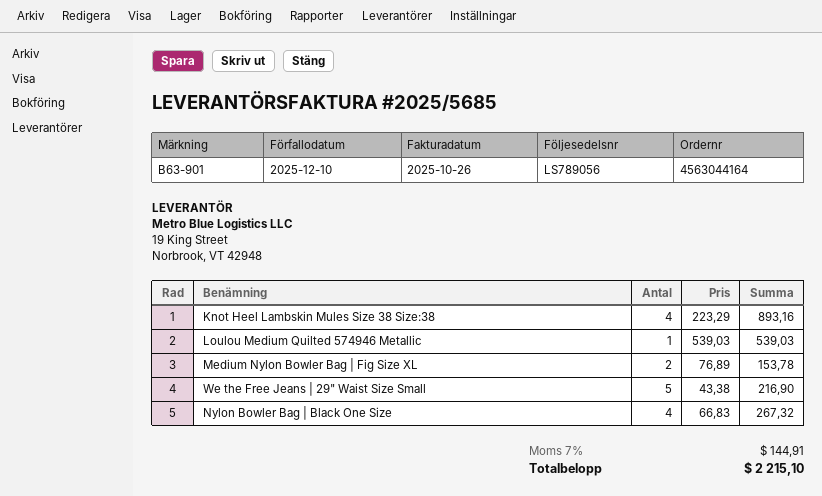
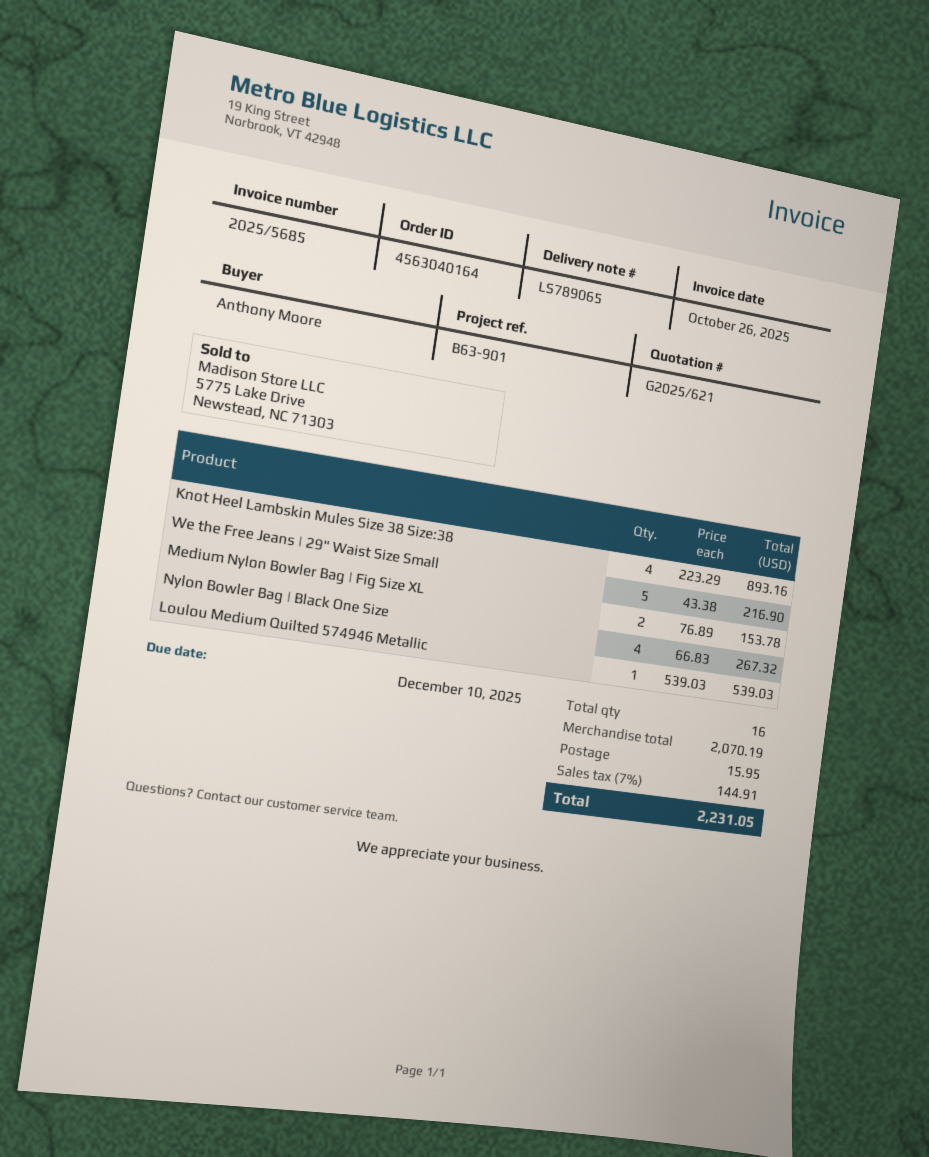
order number: 4563044164 -> 4563040164
delivery note number: LS789056 -> LS789065
shipping: none -> 15.95
total: 2215.10 -> 2231.05

